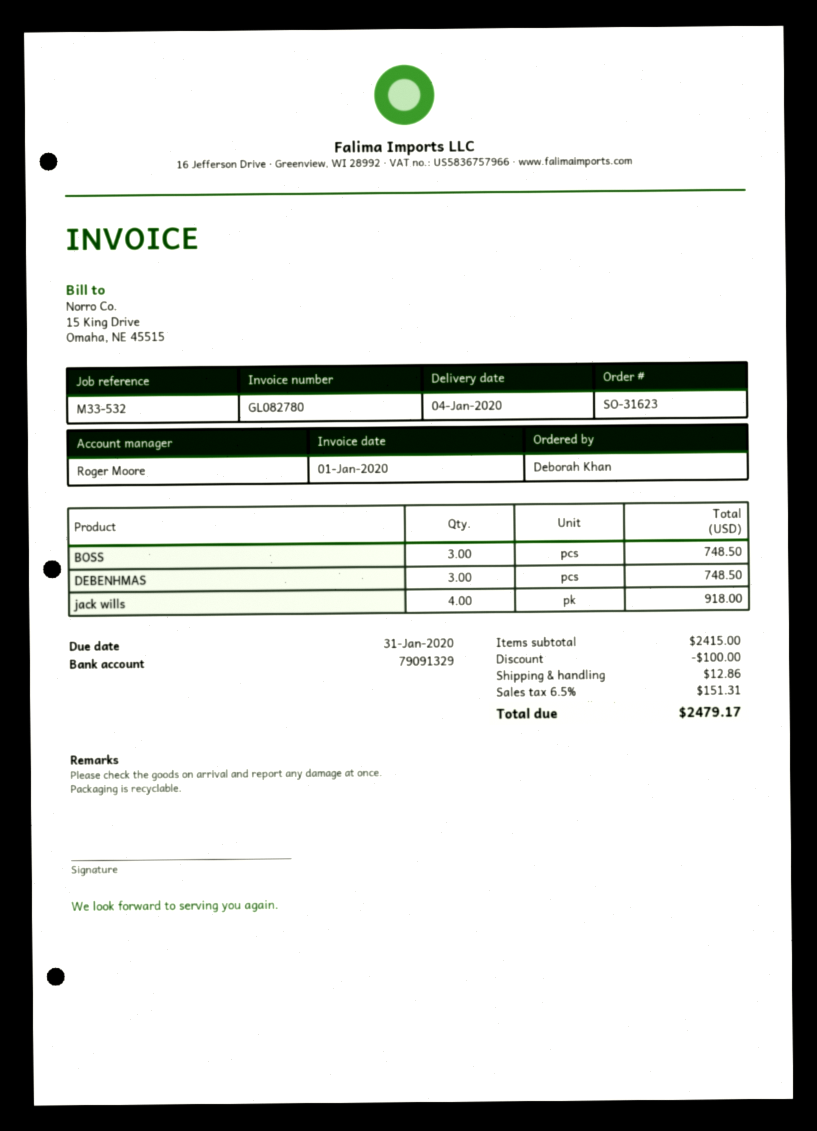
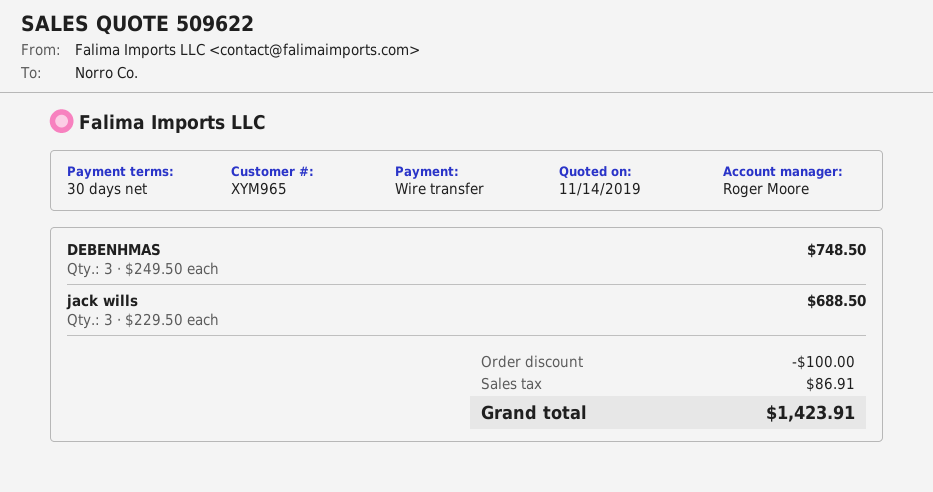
BOSS: 3 for 748.50 -> none
jack wills: 4 for 918.00 -> 3 for 688.50
shipping: 12.86 -> none
tax: 151.31 -> 86.91
total: 2479.17 -> 1423.91

